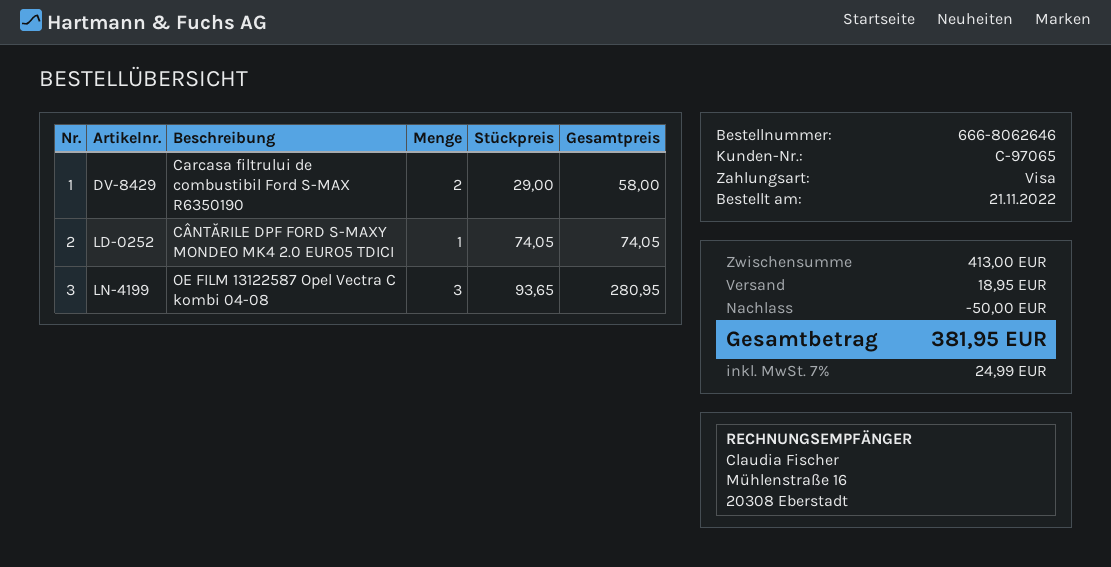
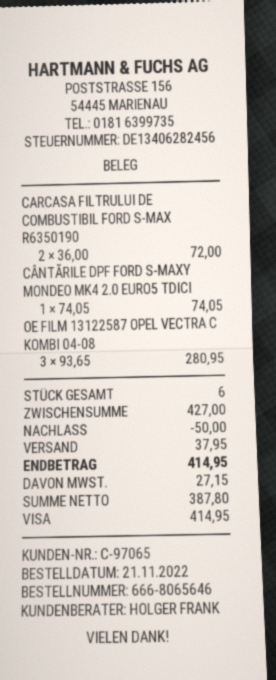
order number: 666-8062646 -> 666-8065646
Carcasa filtrului de combustibil Ford S-MAX R6350190: 2 x 29.00 = 58.00 -> 2 x 36.00 = 72.00
subtotal: 413.00 -> 427.00
shipping: 18.95 -> 37.95
tax: 24.99 -> 27.15
total: 381.95 -> 414.95

